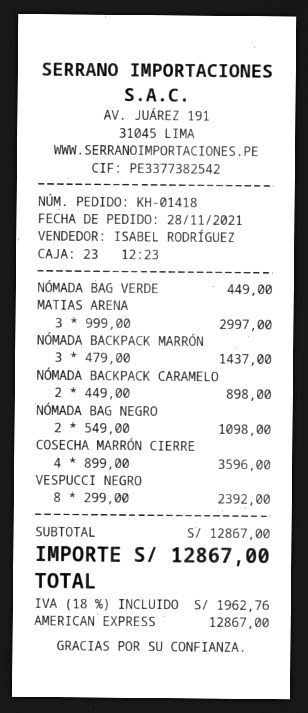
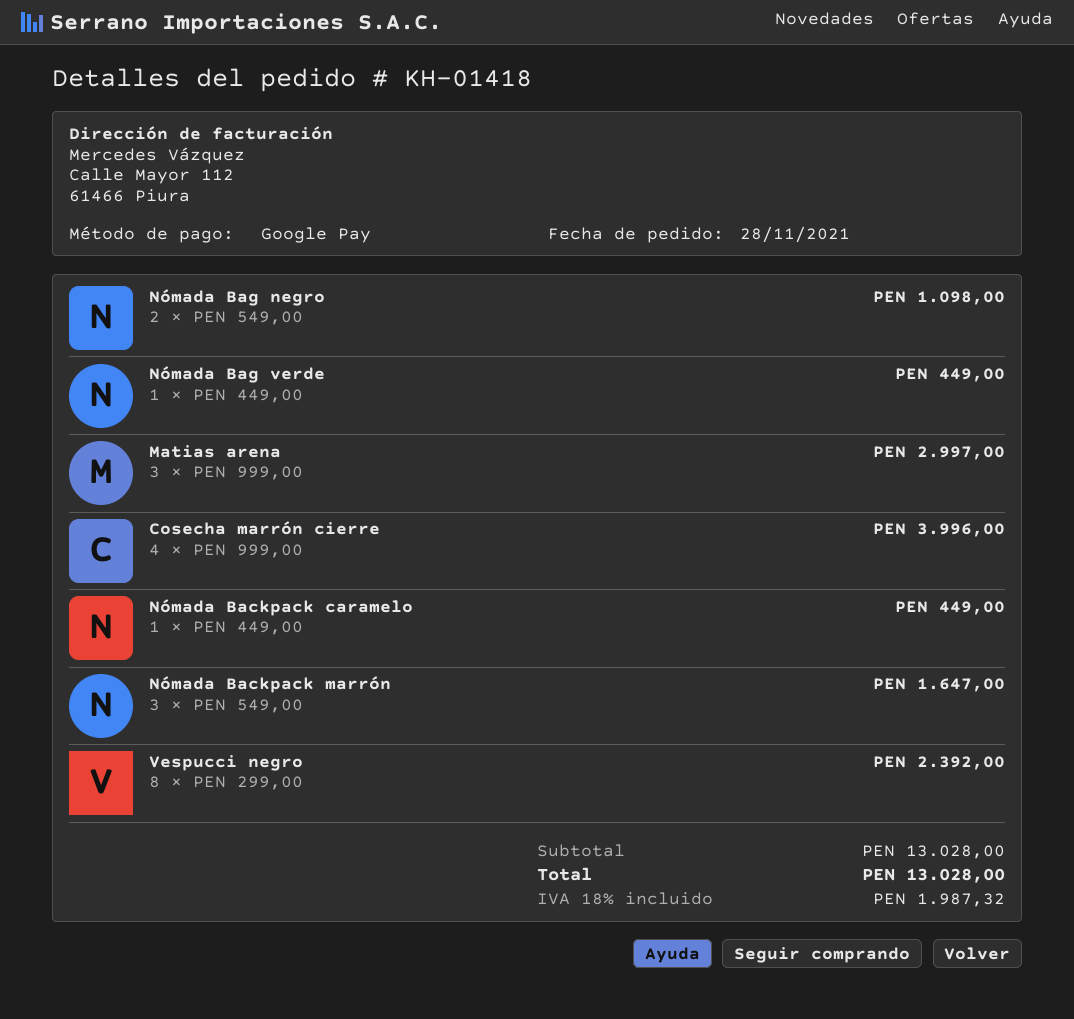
payment method: American Express -> Google Pay
NÓMADA BACKPACK MARRÓN: 3 x 479.00 = 1437.00 -> 3 x 549.00 = 1647.00
NÓMADA BACKPACK CARAMELO: 2 x 449.00 = 898.00 -> 1 x 449.00 = 449.00
COSECHA MARRÓN CIERRE: 4 x 899.00 = 3596.00 -> 4 x 999.00 = 3996.00
subtotal: 12867.00 -> 13028.00
tax: 18% = 1962.76 -> 18% = 1987.32
total: 12867.00 -> 13028.00

